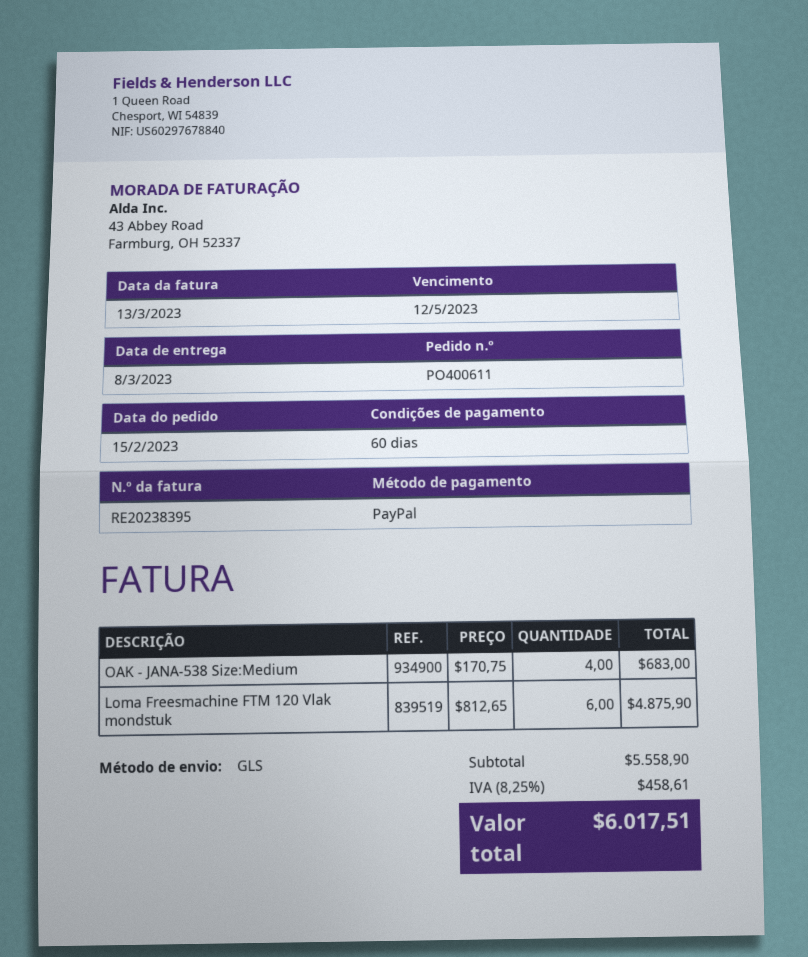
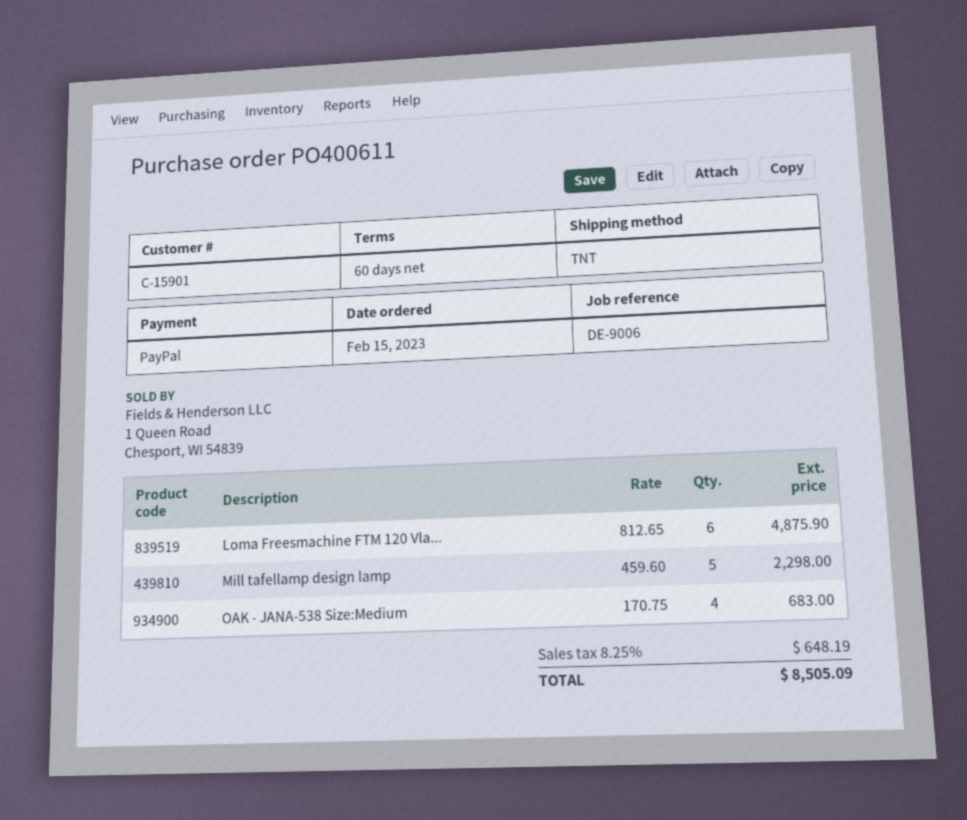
shipping method: GLS -> TNT
Mill tafellamp design lamp: none -> 5 x 459.60 = 2298.00
tax: 8.25% = 458.61 -> 8.25% = 648.19
total: 6017.51 -> 8505.09

